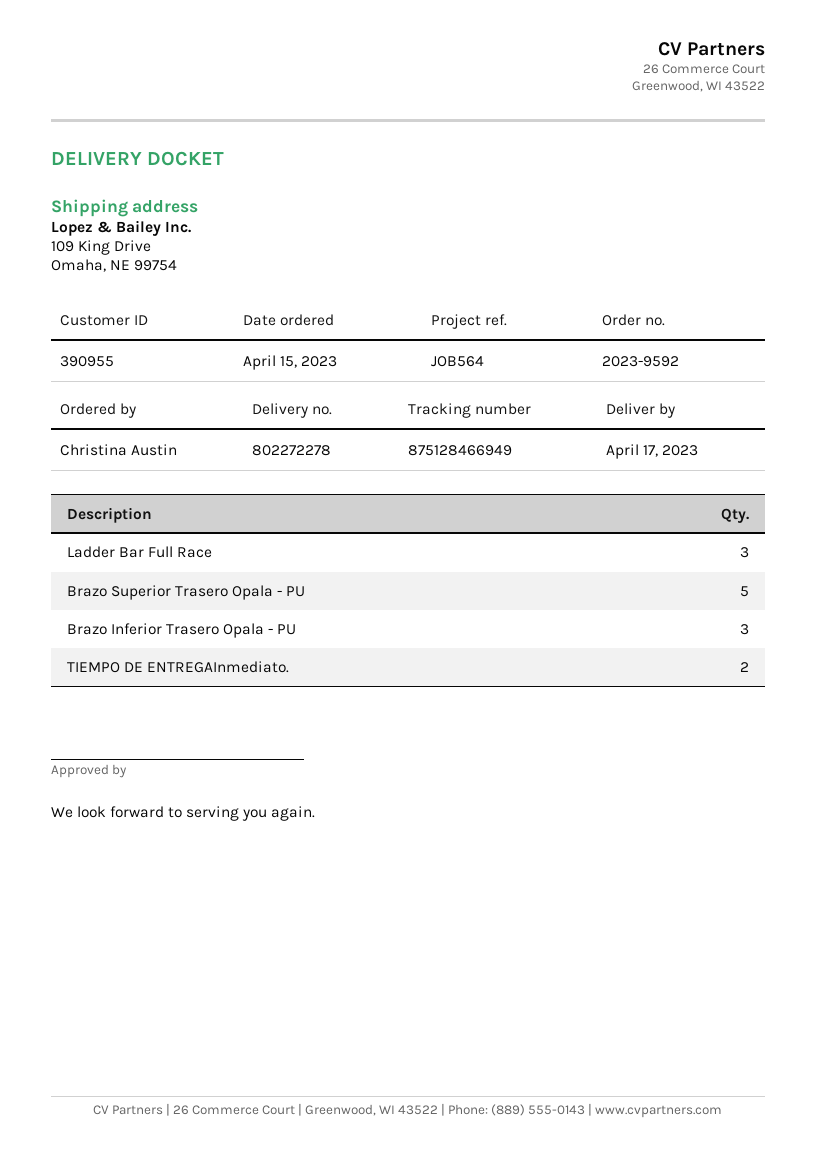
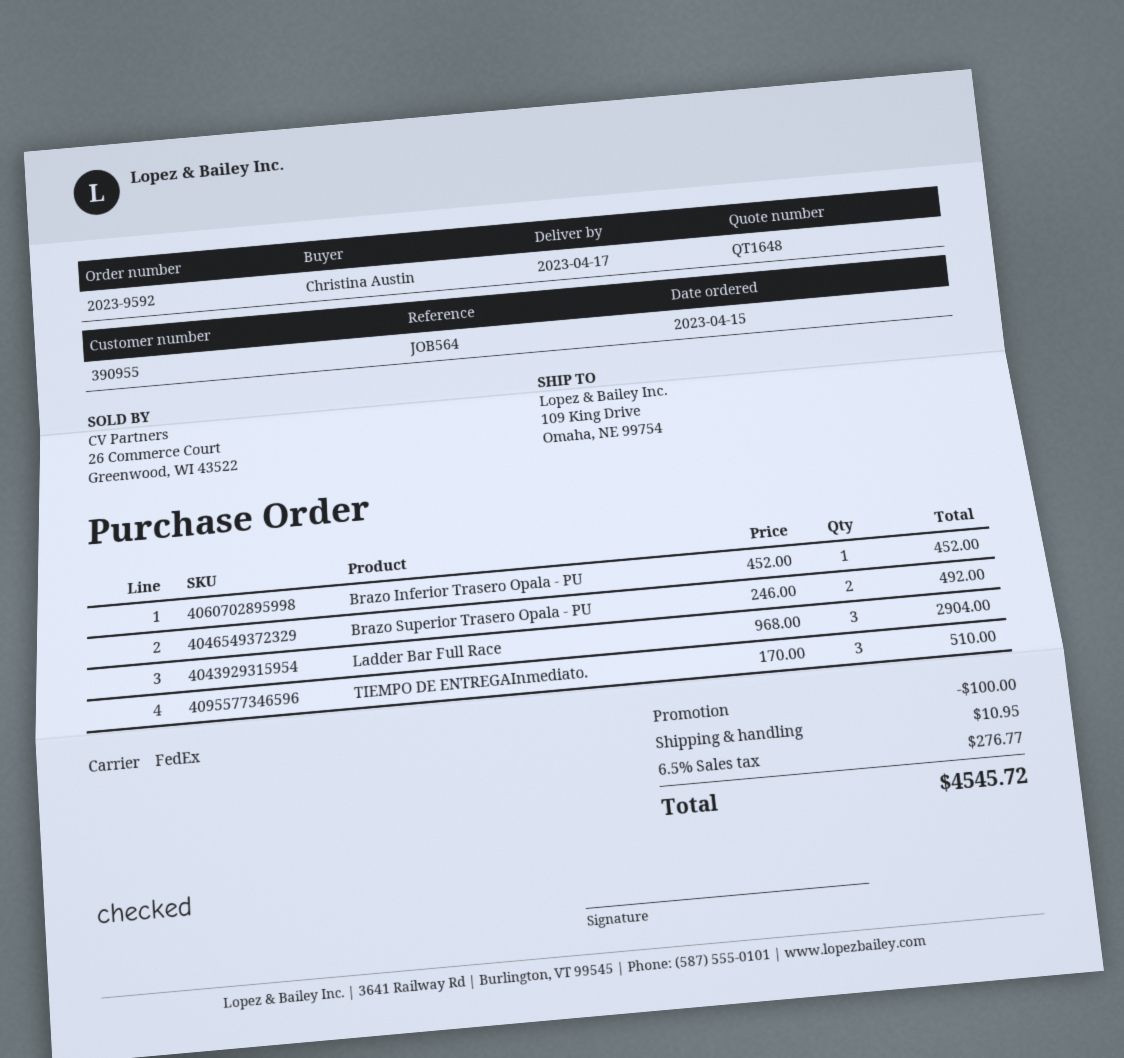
Brazo Superior Trasero Opala - PU: 5 -> 2
Brazo Inferior Trasero Opala - PU: 3 -> 1
TIEMPO DE ENTREGAInmediato.: 2 -> 3

